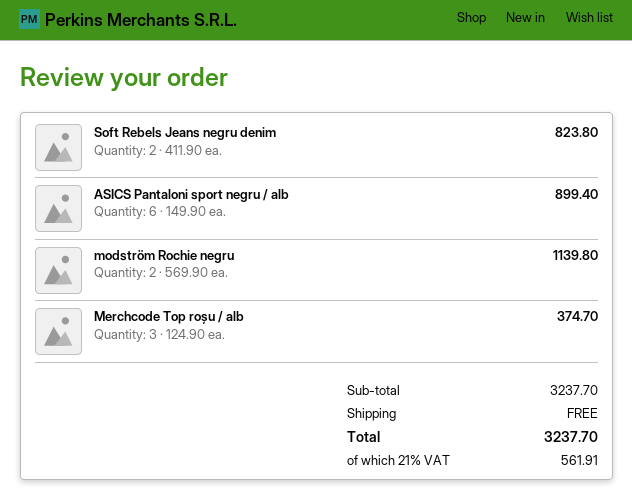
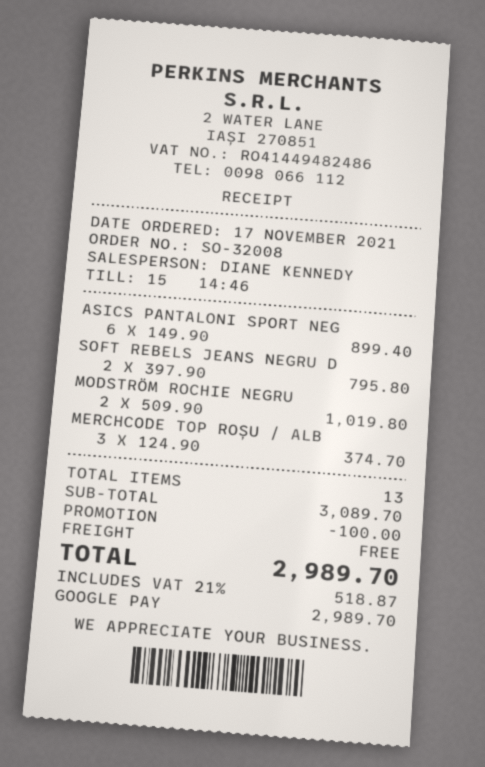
Soft Rebels Jeans negru denim: 2 x 411.90 = 823.80 -> 2 x 397.90 = 795.80
modström Rochie negru: 2 x 569.90 = 1139.80 -> 2 x 509.90 = 1019.80
subtotal: 3237.70 -> 3089.70
discount: none -> 100.00
tax: 21% = 561.91 -> 21% = 518.87
total: 3237.70 -> 2989.70

